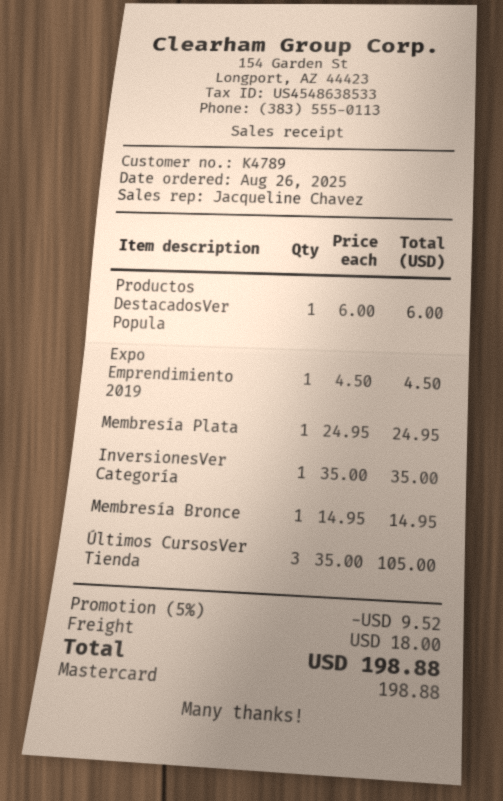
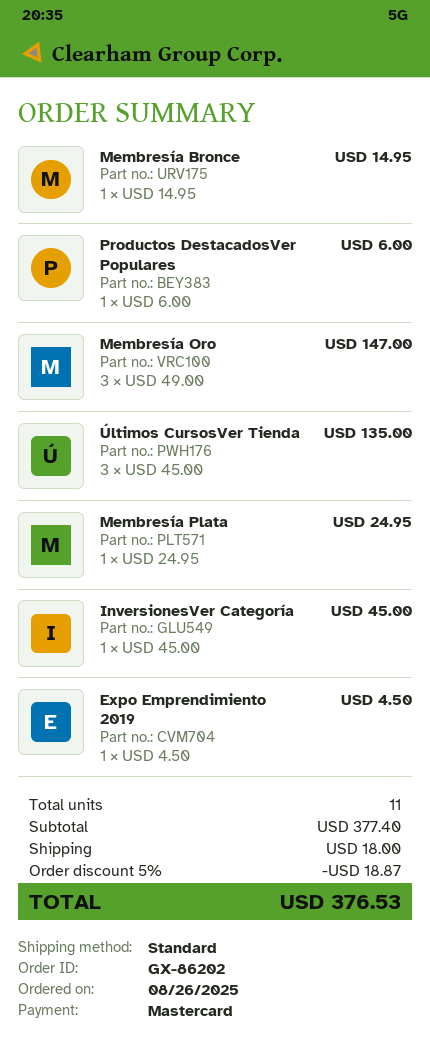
InversionesVer Categoría: 1 x 35.00 = 35.00 -> 1 x 45.00 = 45.00
Últimos CursosVer Tienda: 3 x 35.00 = 105.00 -> 3 x 45.00 = 135.00
Membresía Oro: none -> 3 x 49.00 = 147.00
discount: 5% = 9.52 -> 5% = 18.87
total: 198.88 -> 376.53

